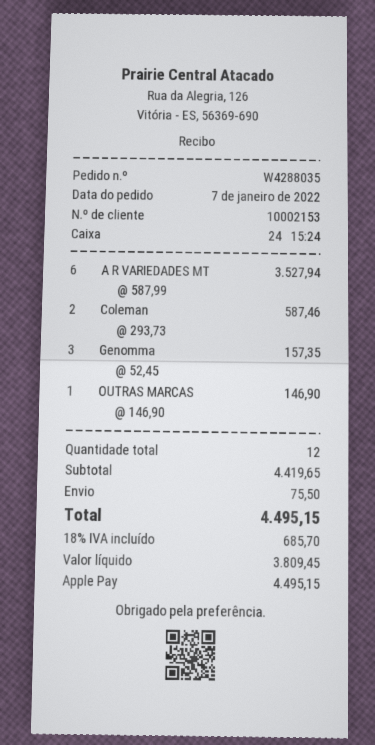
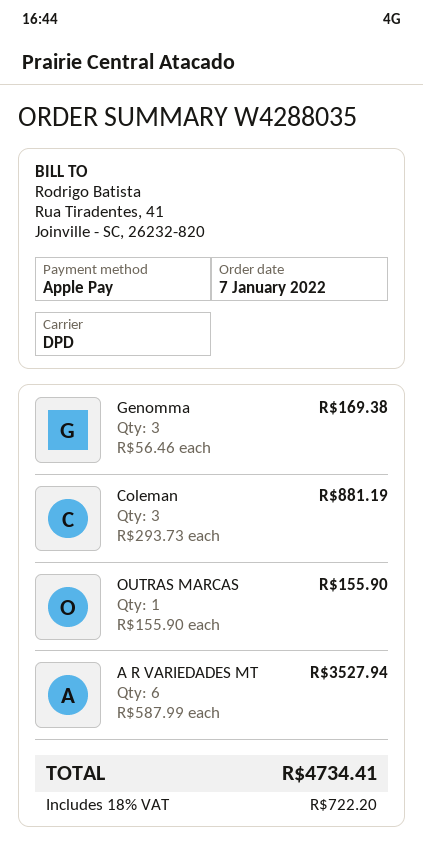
Coleman: 2 x 293.73 = 587.46 -> 3 x 293.73 = 881.19
Genomma: 3 x 52.45 = 157.35 -> 3 x 56.46 = 169.38
OUTRAS MARCAS: 1 x 146.90 = 146.90 -> 1 x 155.90 = 155.90
shipping: 75.50 -> none
tax: 18% = 685.70 -> 18% = 722.20
total: 4495.15 -> 4734.41

